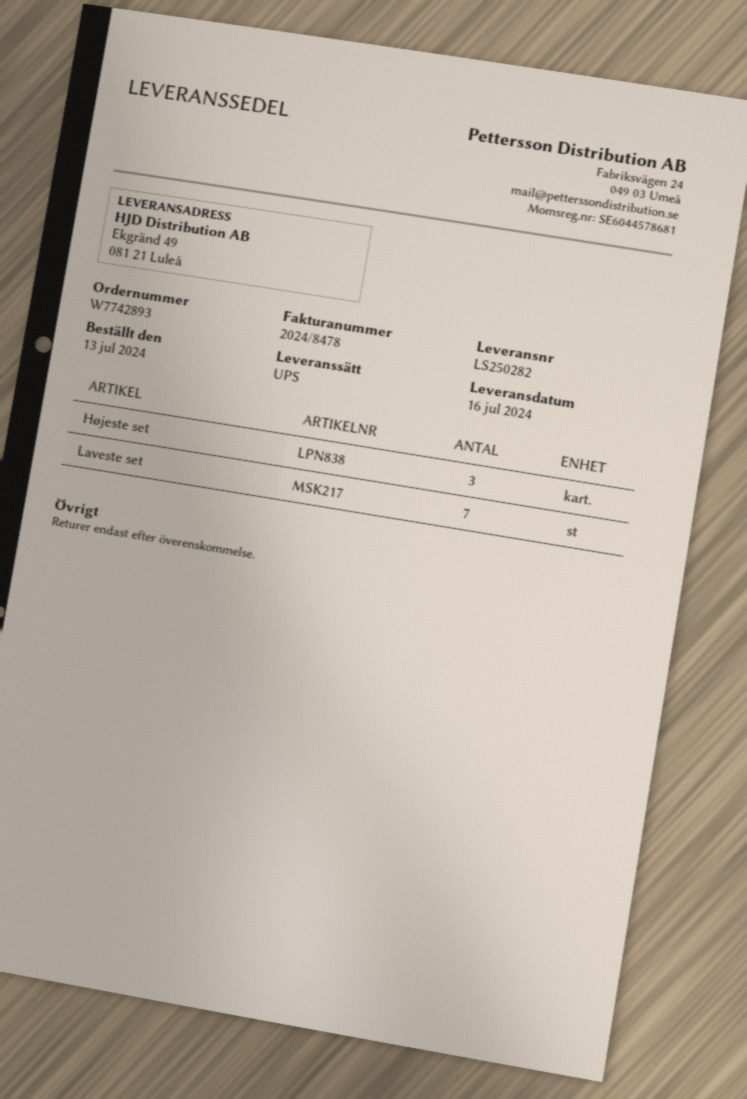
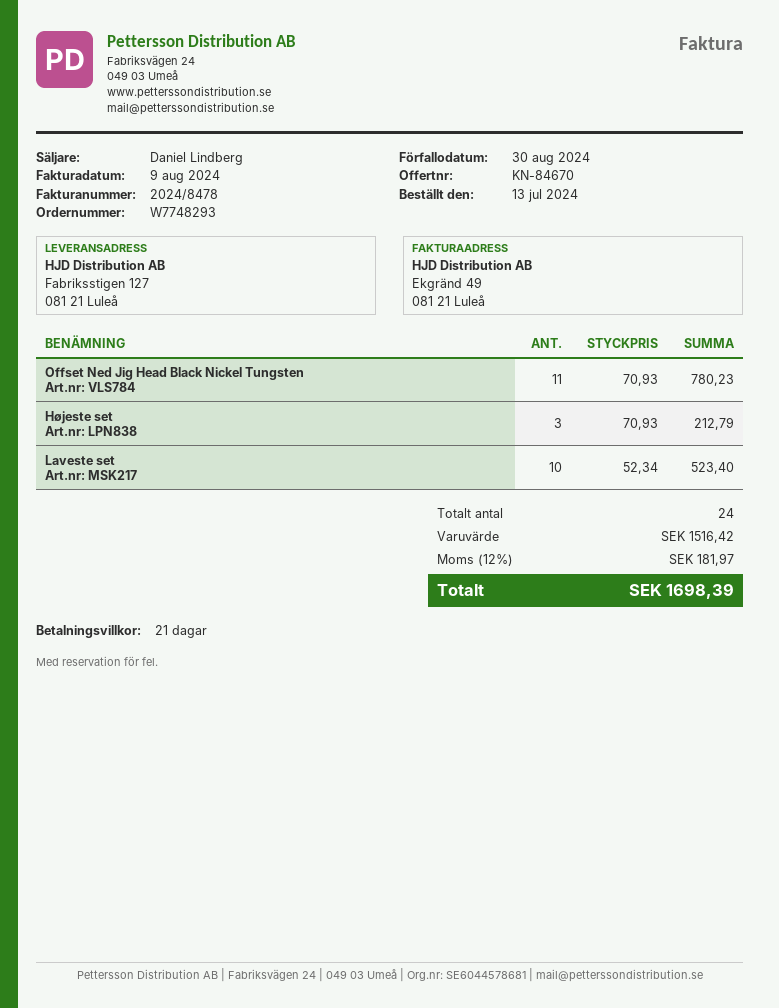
order number: W7742893 -> W7748293
ship to: Ekgränd 49, 081 21 Luleå -> Fabriksstigen 127, 081 21 Luleå
Laveste set: 7 -> 10
Offset Ned Jig Head Black Nickel Tungsten: none -> 11

